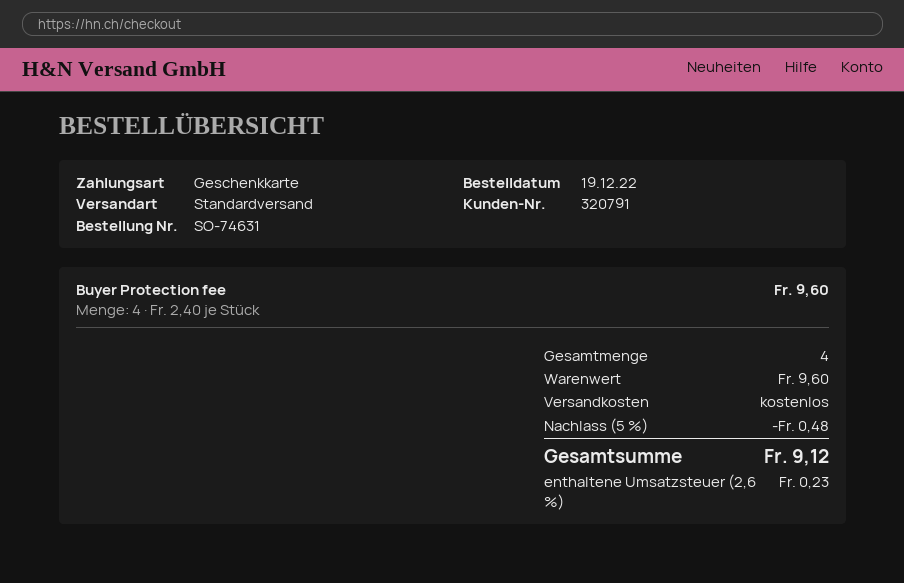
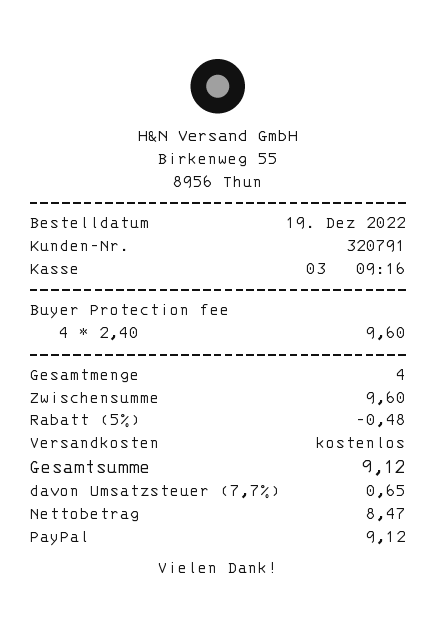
payment method: gift card -> PayPal
tax: 2.6% = 0.23 -> 7.7% = 0.65

